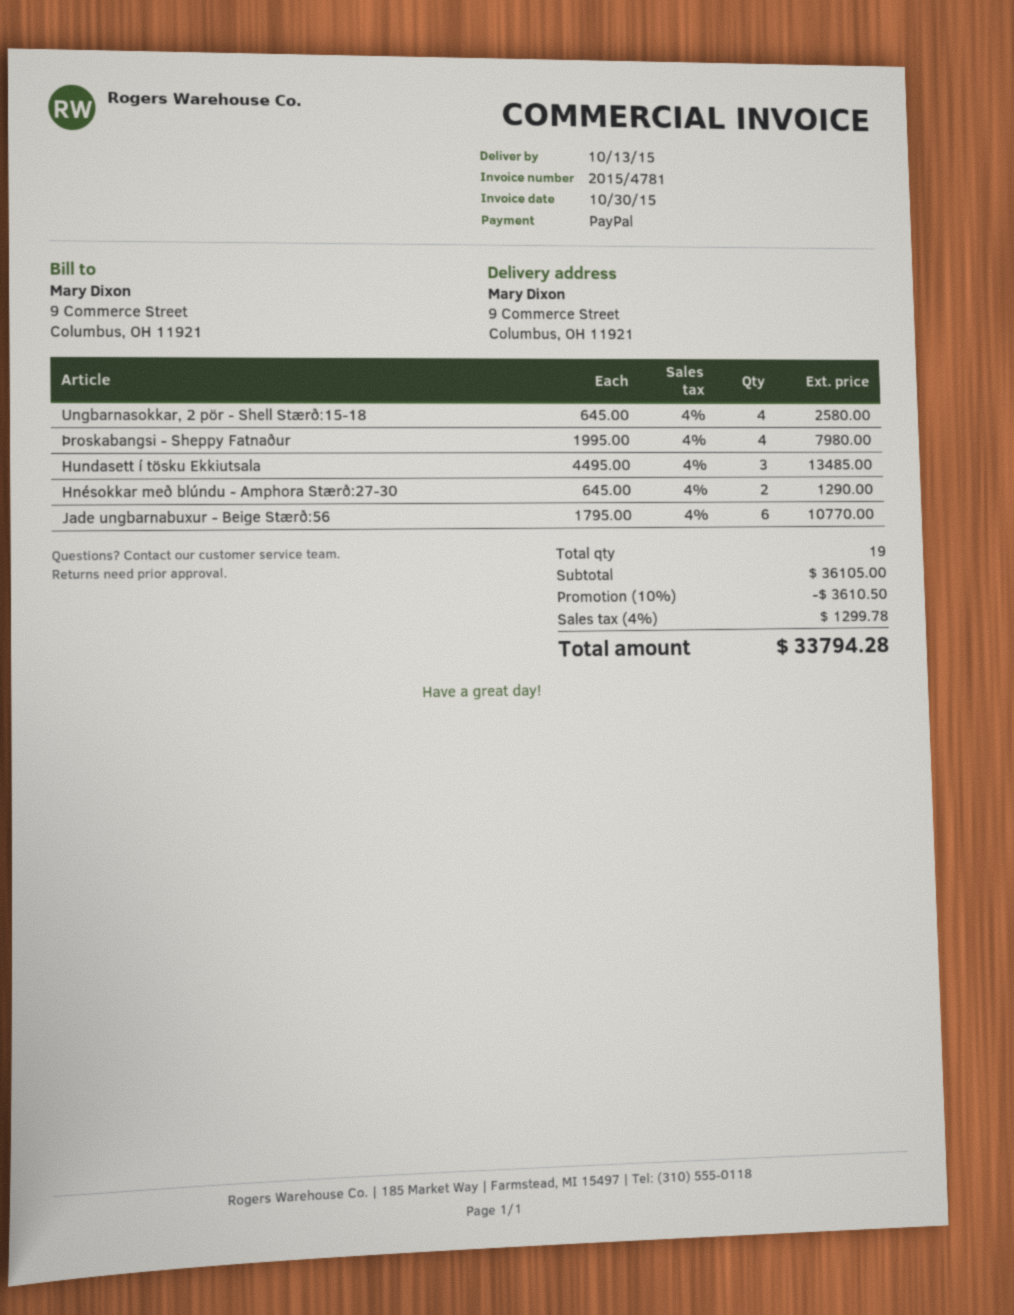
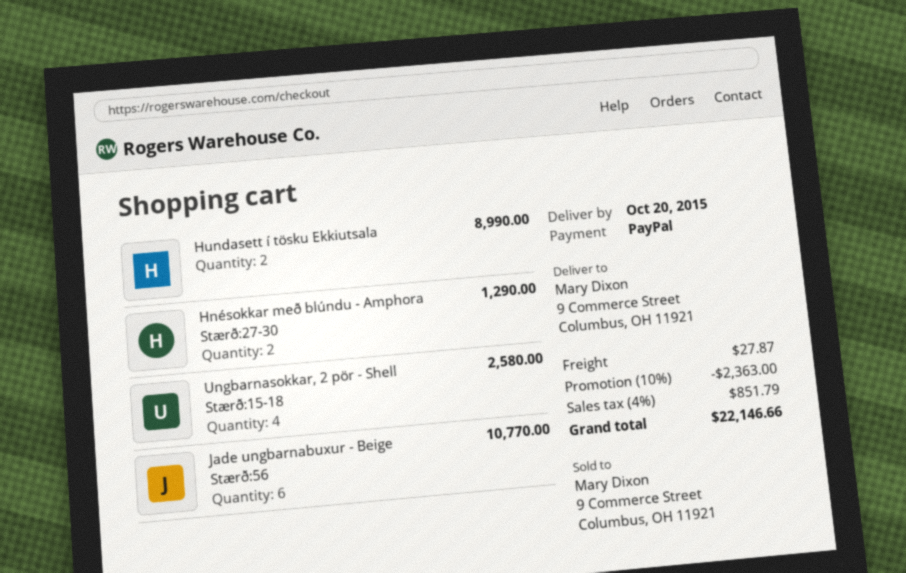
delivery date: 2015-10-13 -> 2015-10-20
Þroskabangsi - Sheppy Fatnaður: 4 for 7980.00 -> none
Hundasett í tösku Ekkiutsala: 3 for 13485.00 -> 2 for 8990.00
discount: 10% = 3610.50 -> 10% = 2363.00
shipping: none -> 27.87
tax: 4% = 1299.78 -> 4% = 851.79
total: 33794.28 -> 22146.66

